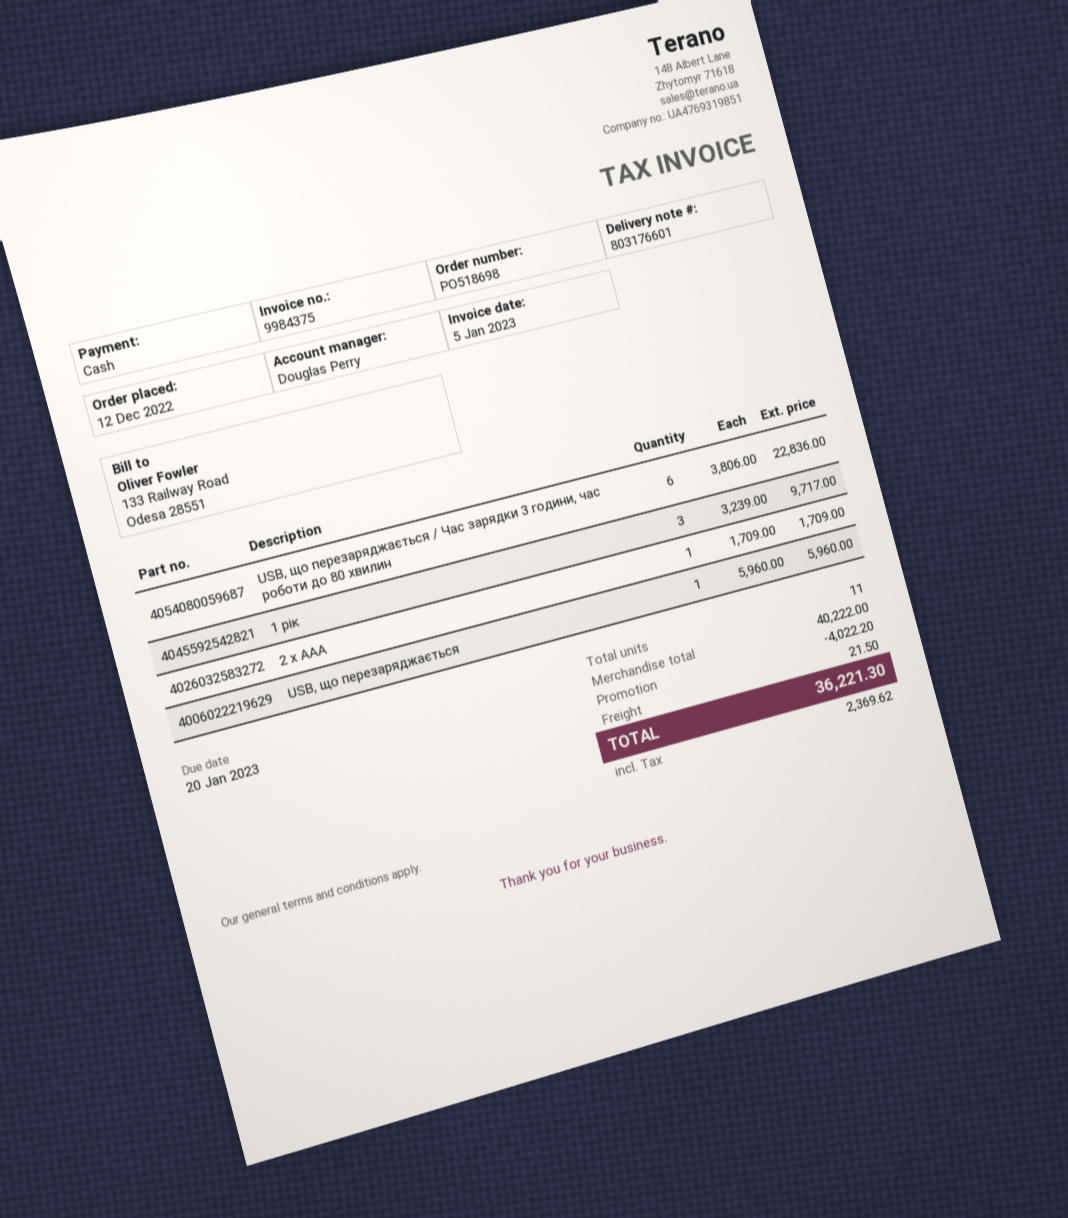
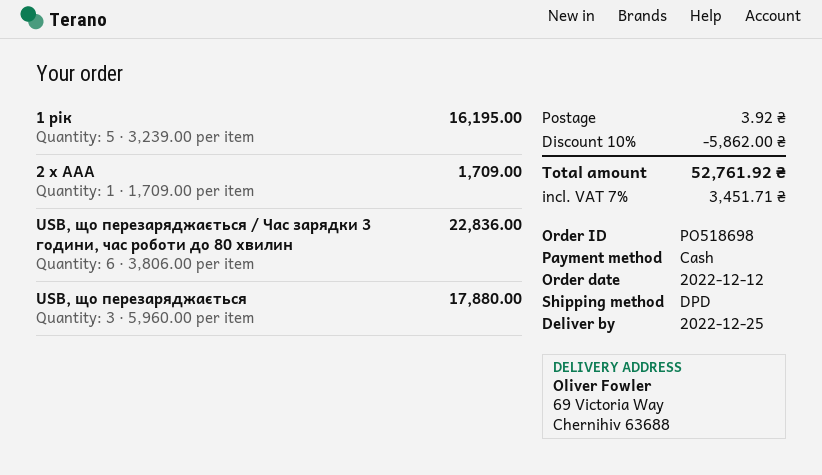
1 рік: 3 x 3239.00 = 9717.00 -> 5 x 3239.00 = 16195.00
USB, що перезаряджається: 1 x 5960.00 = 5960.00 -> 3 x 5960.00 = 17880.00
discount: 4022.20 -> 5862.00
shipping: 21.50 -> 3.92
tax: 2369.62 -> 3451.71
total: 36221.30 -> 52761.92

